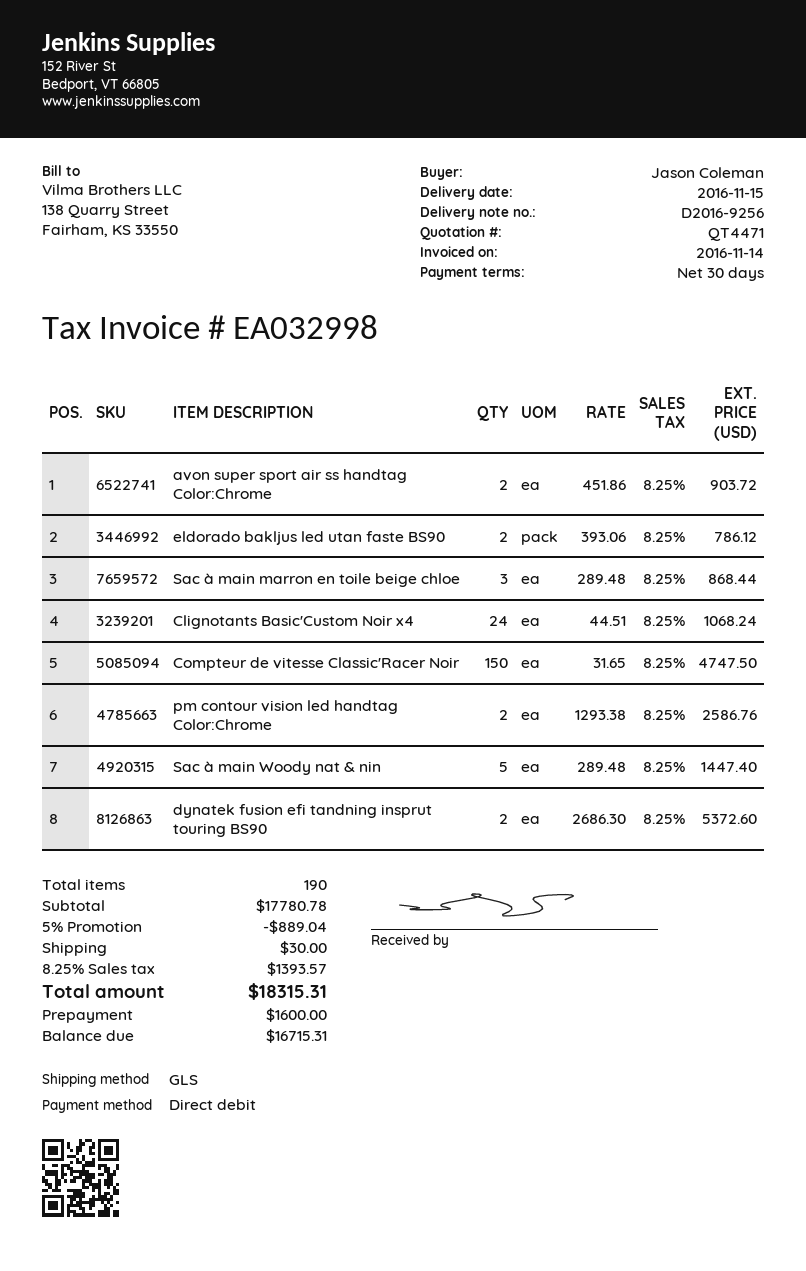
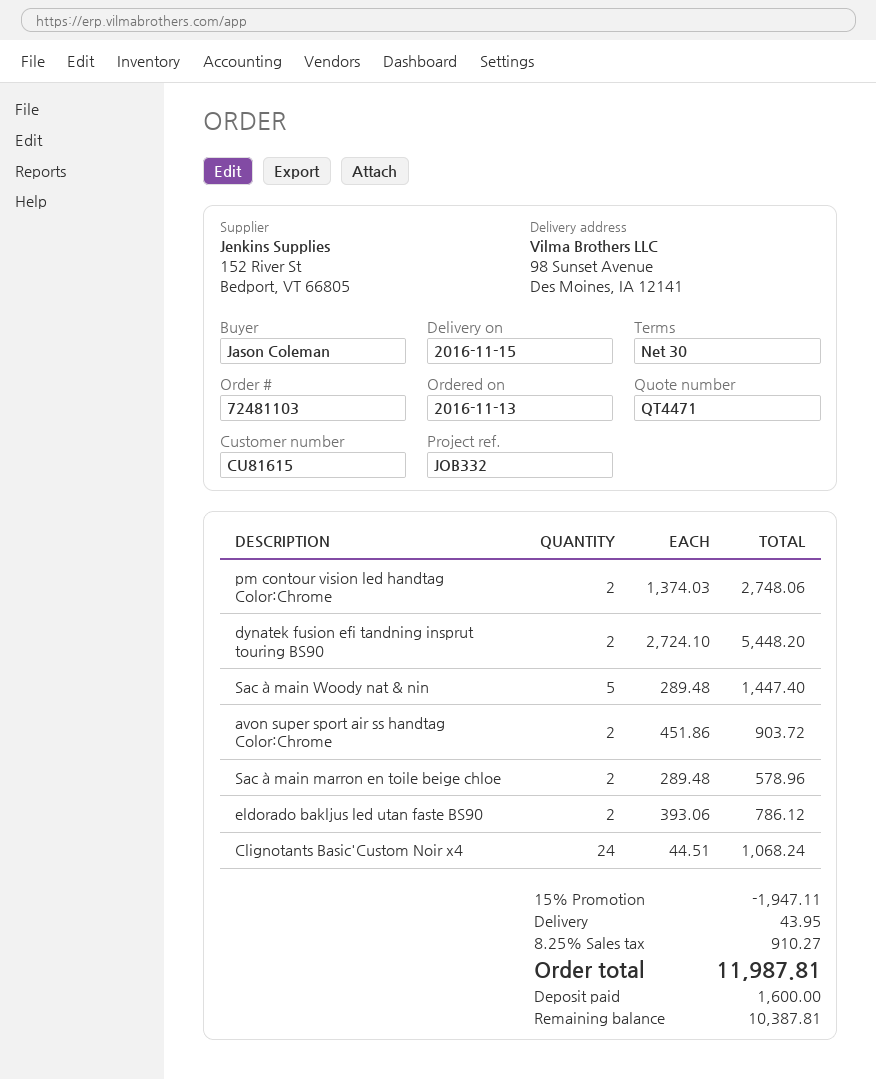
Sac à main marron en toile beige chloe: 3 x 289.48 = 868.44 -> 2 x 289.48 = 578.96
Compteur de vitesse Classic'Racer Noir: 150 x 31.65 = 4747.50 -> none
pm contour vision led handtag Color:Chrome: 2 x 1293.38 = 2586.76 -> 2 x 1374.03 = 2748.06
dynatek fusion efi tandning insprut touring BS90: 2 x 2686.30 = 5372.60 -> 2 x 2724.10 = 5448.20
discount: 5% = 889.04 -> 15% = 1947.11
shipping: 30.00 -> 43.95
tax: 8.25% = 1393.57 -> 8.25% = 910.27
total: 18315.31 -> 11987.81
balance: 16715.31 -> 10387.81

